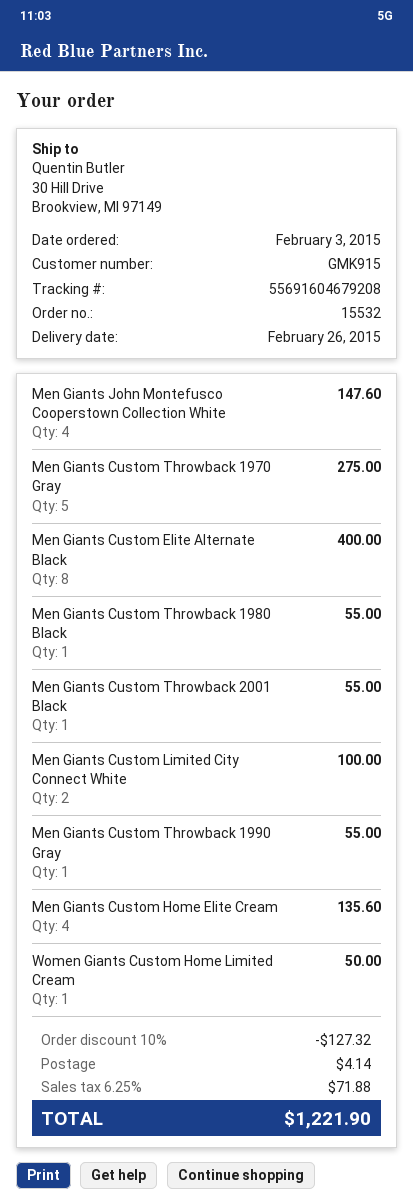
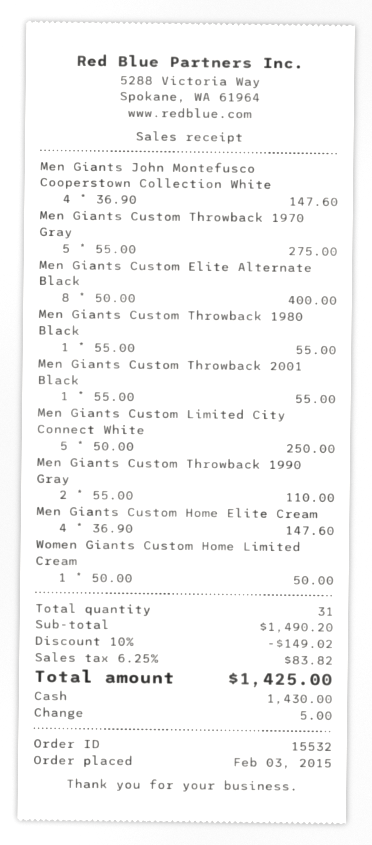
Men Giants Custom Limited City Connect White: 2 for 100.00 -> 5 for 250.00
Men Giants Custom Throwback 1990 Gray: 1 for 55.00 -> 2 for 110.00
Men Giants Custom Home Elite Cream: 4 for 135.60 -> 4 for 147.60
discount: 10% = 127.32 -> 10% = 149.02
shipping: 4.14 -> none
tax: 6.25% = 71.88 -> 6.25% = 83.82
total: 1221.90 -> 1425.00

